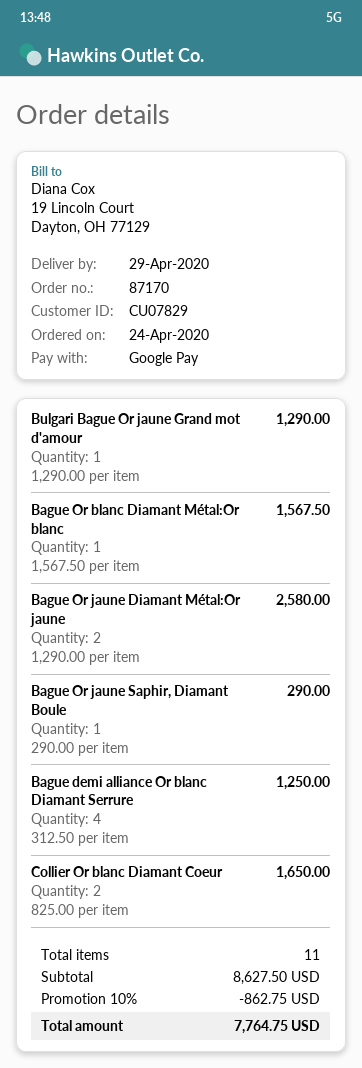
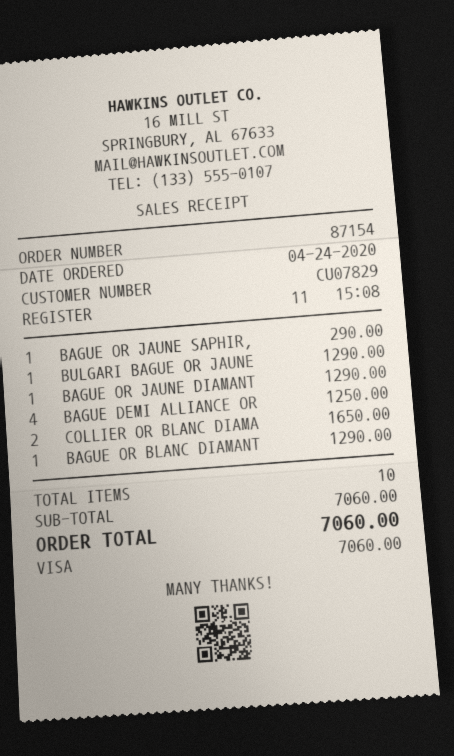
order number: 87170 -> 87154
payment method: Google Pay -> Visa
Bague Or blanc Diamant Métal:Or blanc: 1 for 1567.50 -> 1 for 1290.00
Bague Or jaune Diamant Métal:Or jaune: 2 for 2580.00 -> 1 for 1290.00
total quantity: 11 -> 10
subtotal: 8627.50 -> 7060.00
discount: 10% = 862.75 -> none
total: 7764.75 -> 7060.00

